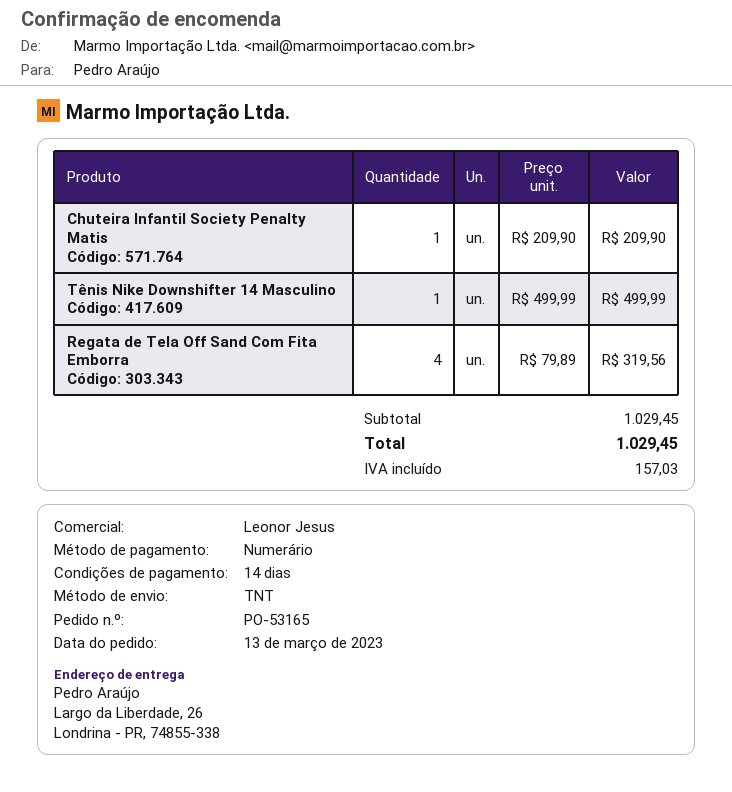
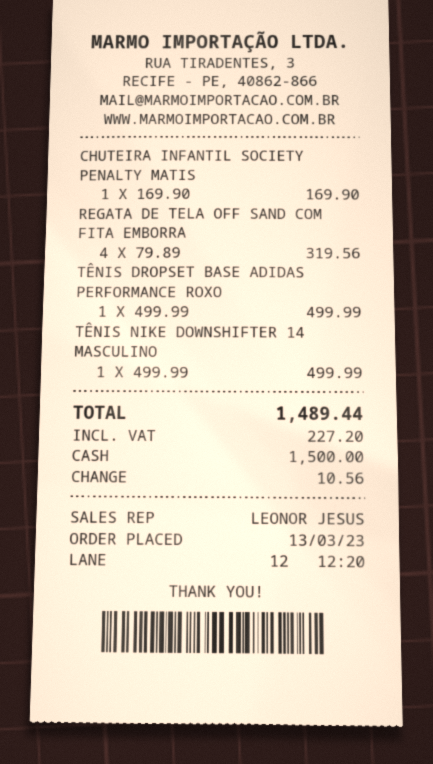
Chuteira Infantil Society Penalty Matis: 1 x 209.90 = 209.90 -> 1 x 169.90 = 169.90
TÊNIS DROPSET BASE ADIDAS PERFORMANCE ROXO: none -> 1 x 499.99 = 499.99
tax: 157.03 -> 227.20
total: 1029.45 -> 1489.44

